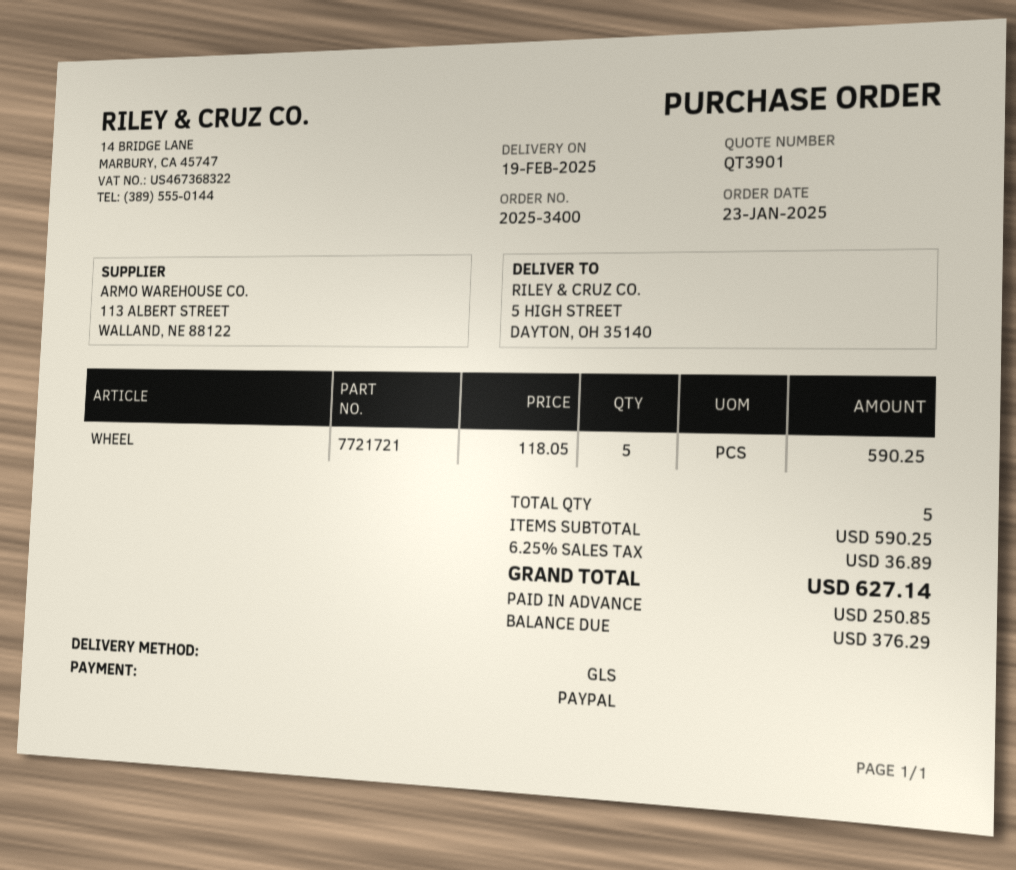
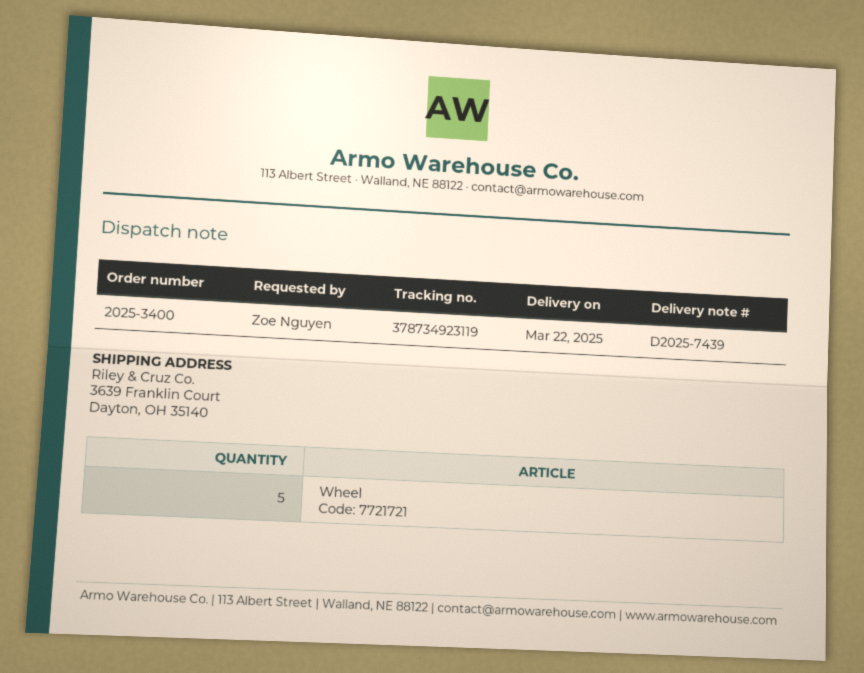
delivery date: 2025-02-19 -> 2025-03-22
ship to: 5 HIGH STREET, DAYTON, OH 35140 -> 3639 Franklin Court, Dayton, OH 35140

